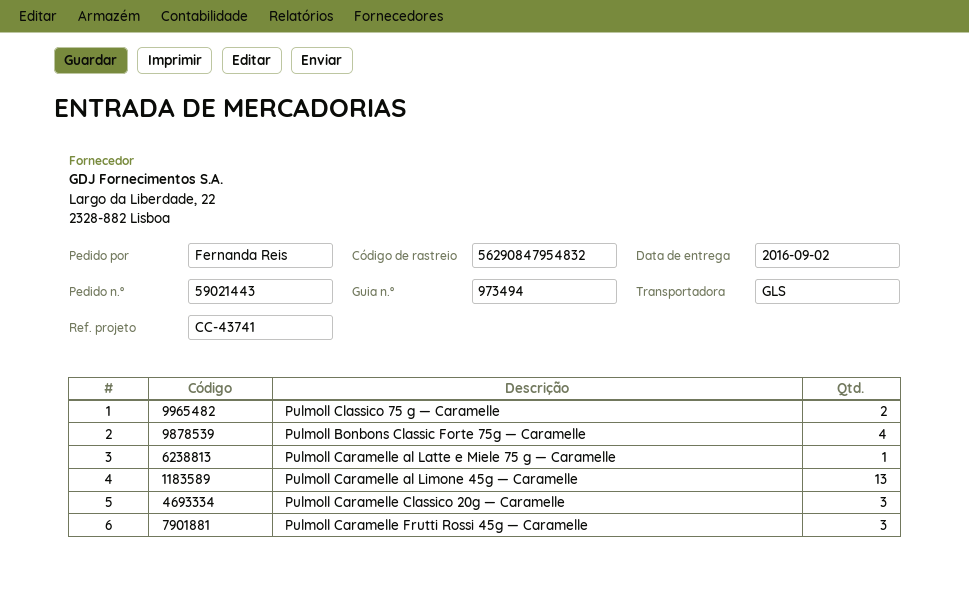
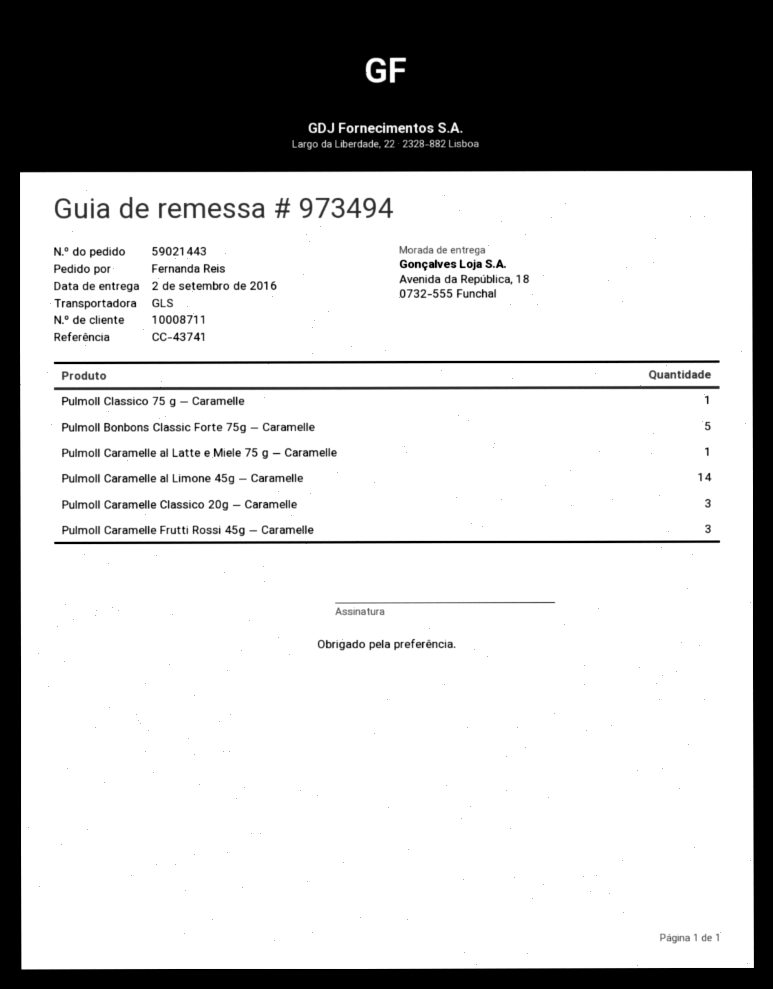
Pulmoll Classico 75 g — Caramelle: 2 -> 1
Pulmoll Bonbons Classic Forte 75g — Caramelle: 4 -> 5
Pulmoll Caramelle al Limone 45g — Caramelle: 13 -> 14

